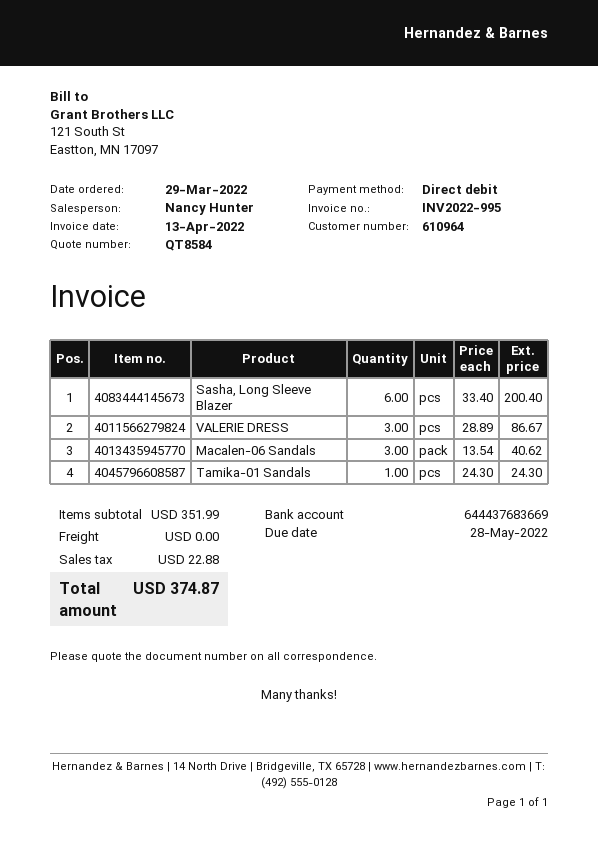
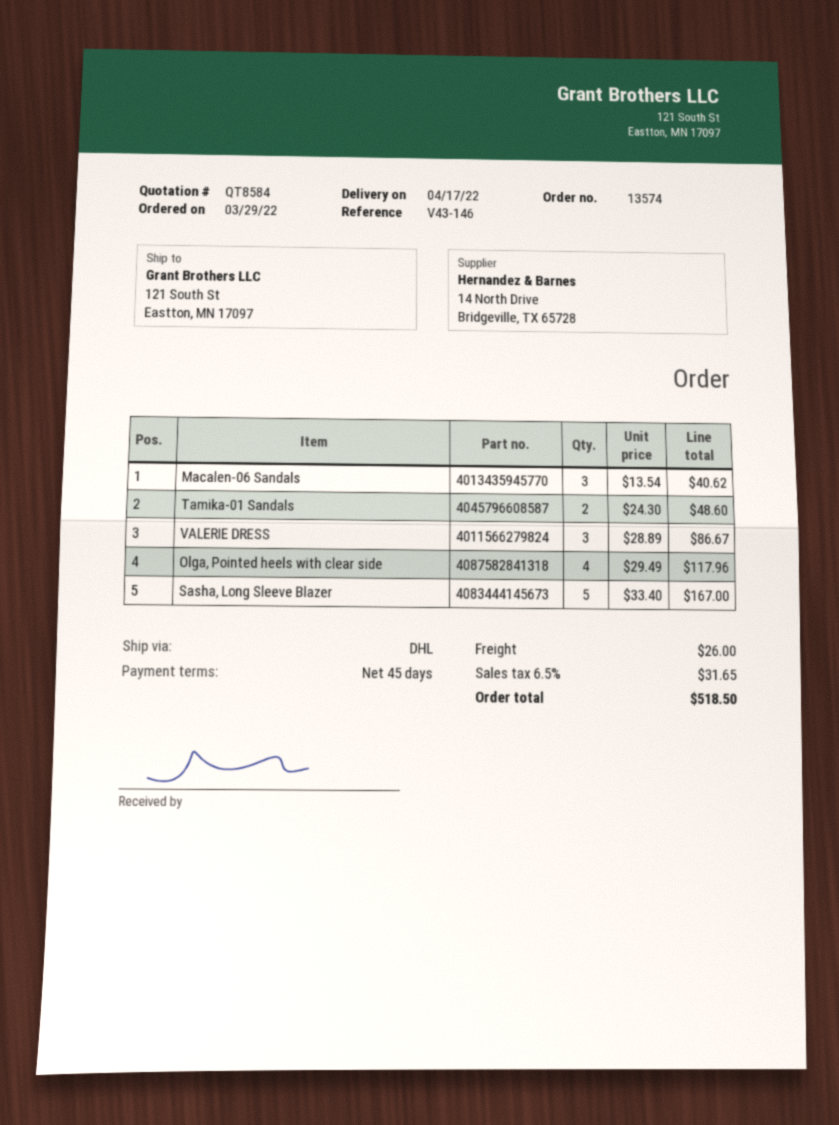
Sasha, Long Sleeve Blazer: 6 x 33.40 = 200.40 -> 5 x 33.40 = 167.00
Tamika-01 Sandals: 1 x 24.30 = 24.30 -> 2 x 24.30 = 48.60
Olga, Pointed heels with clear side: none -> 4 x 29.49 = 117.96
shipping: 0.00 -> 26.00
tax: 22.88 -> 31.65
total: 374.87 -> 518.50

